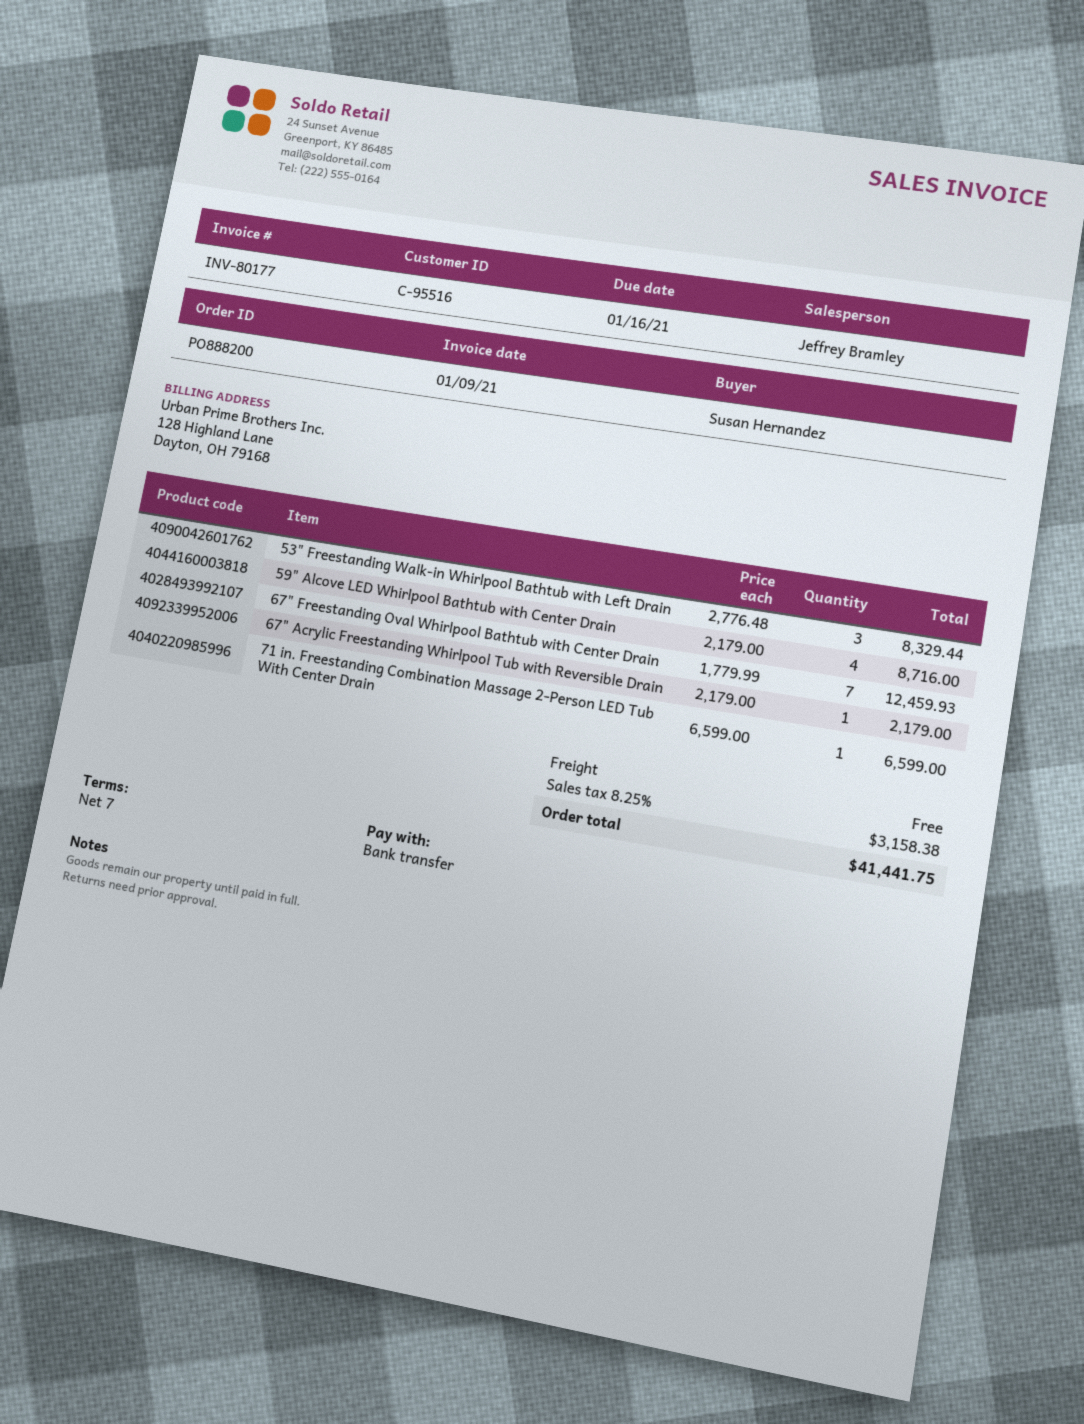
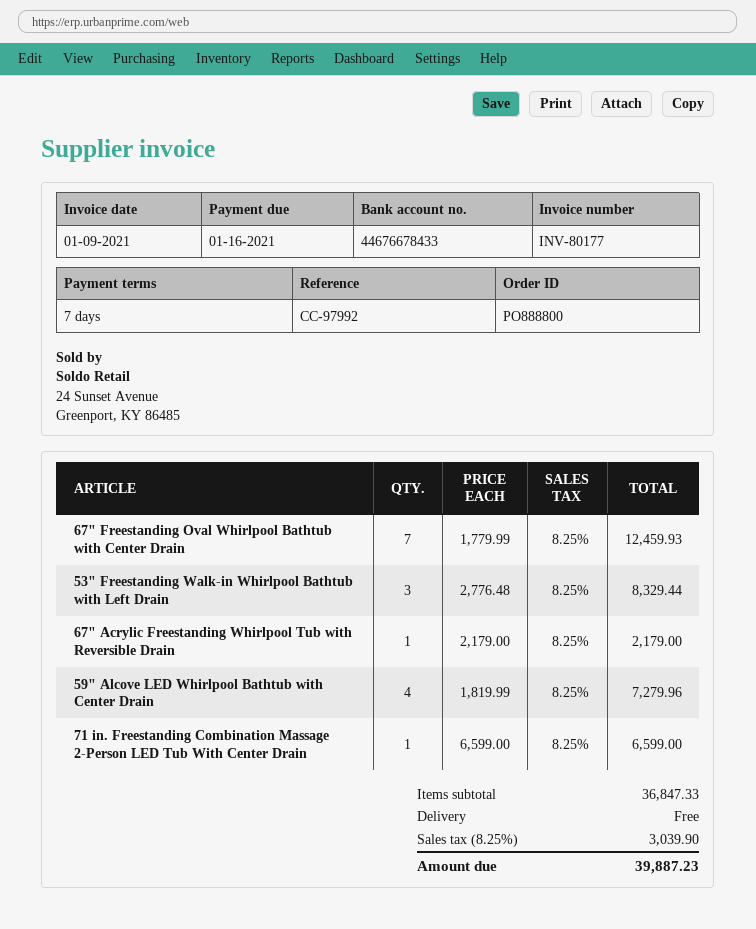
order number: PO888200 -> PO888800
59" Alcove LED Whirlpool Bathtub with Center Drain: 4 x 2179.00 = 8716.00 -> 4 x 1819.99 = 7279.96
tax: 8.25% = 3158.38 -> 8.25% = 3039.90
total: 41441.75 -> 39887.23

